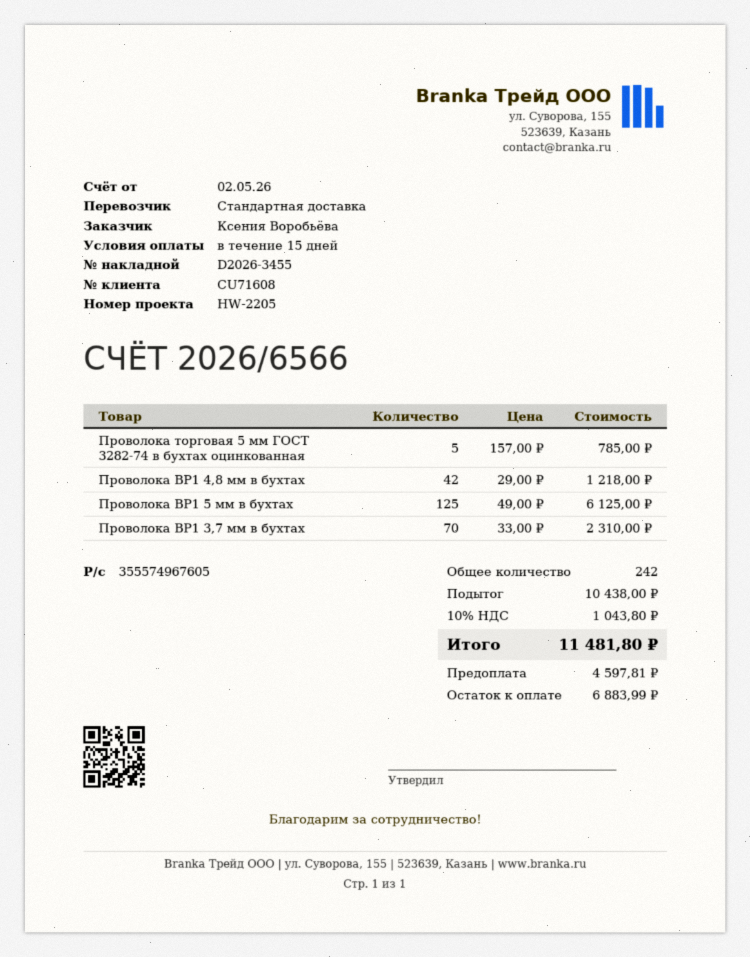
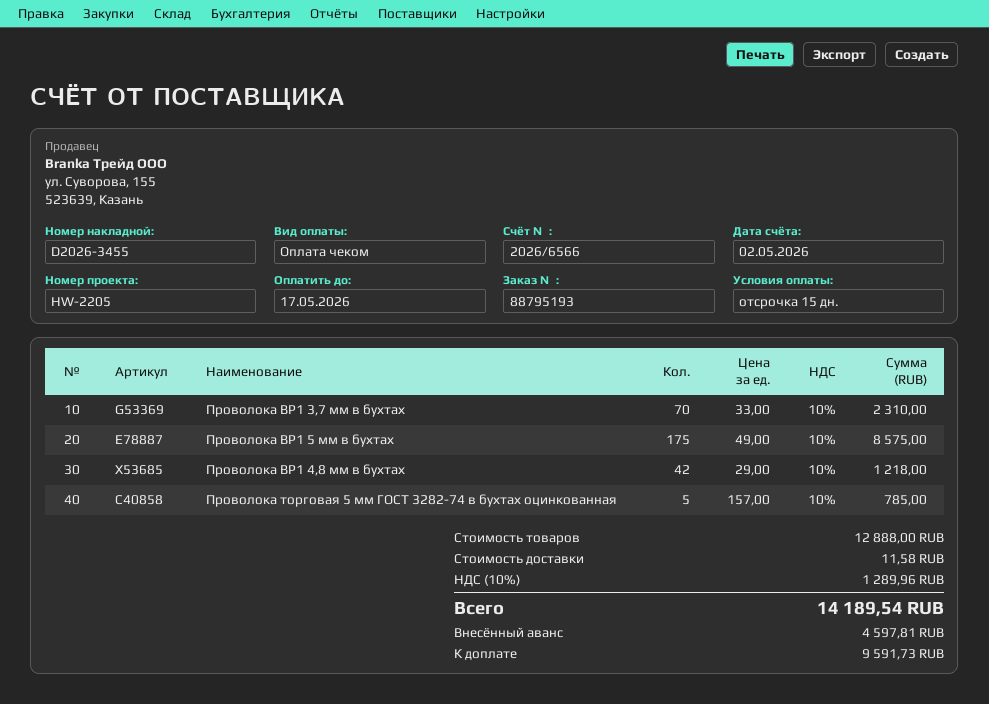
Проволока ВР1 5 мм в бухтах: 125 x 49.00 = 6125.00 -> 175 x 49.00 = 8575.00
subtotal: 10438.00 -> 12888.00
shipping: none -> 11.58
tax: 10% = 1043.80 -> 10% = 1289.96
total: 11481.80 -> 14189.54
balance: 6883.99 -> 9591.73

